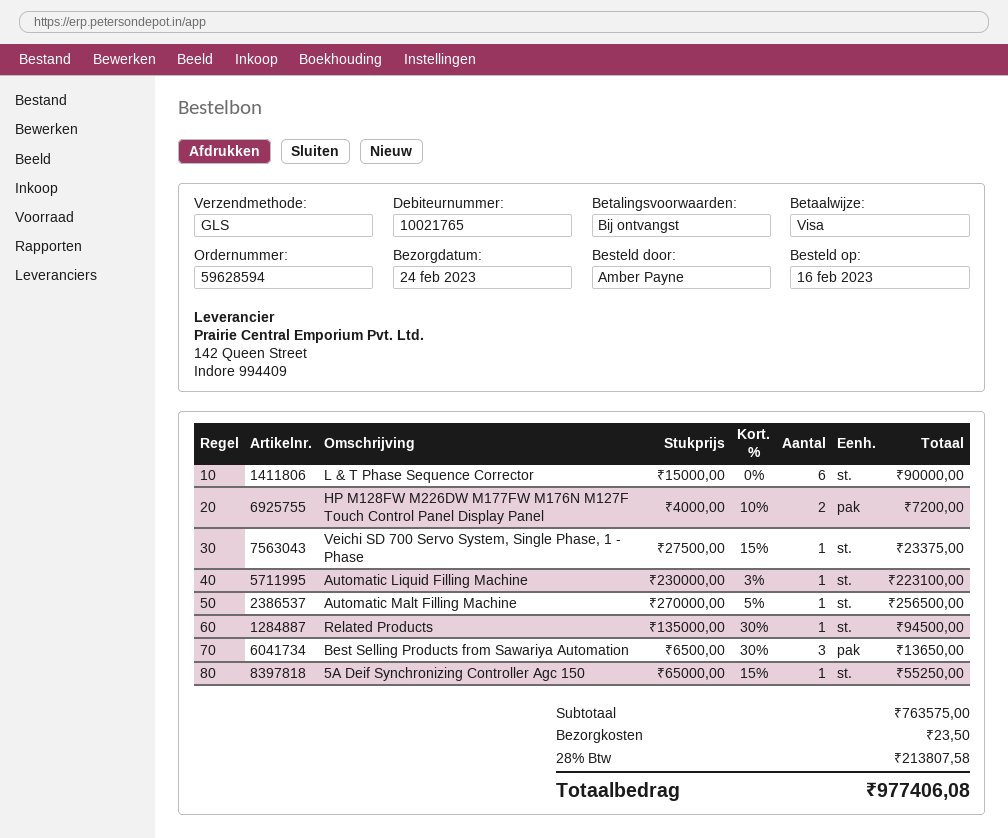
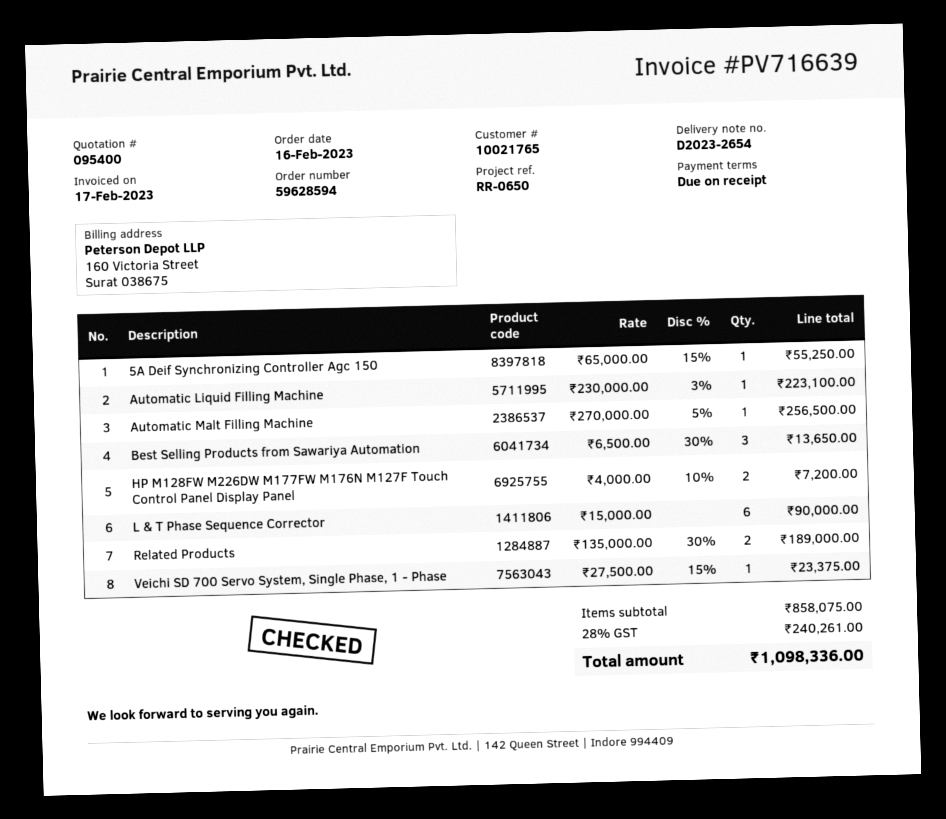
Related Products: 1 x 135000.00 - 30% = 94500.00 -> 2 x 135000.00 - 30% = 189000.00
subtotal: 763575.00 -> 858075.00
shipping: 23.50 -> none
tax: 28% = 213807.58 -> 28% = 240261.00
total: 977406.08 -> 1098336.00

